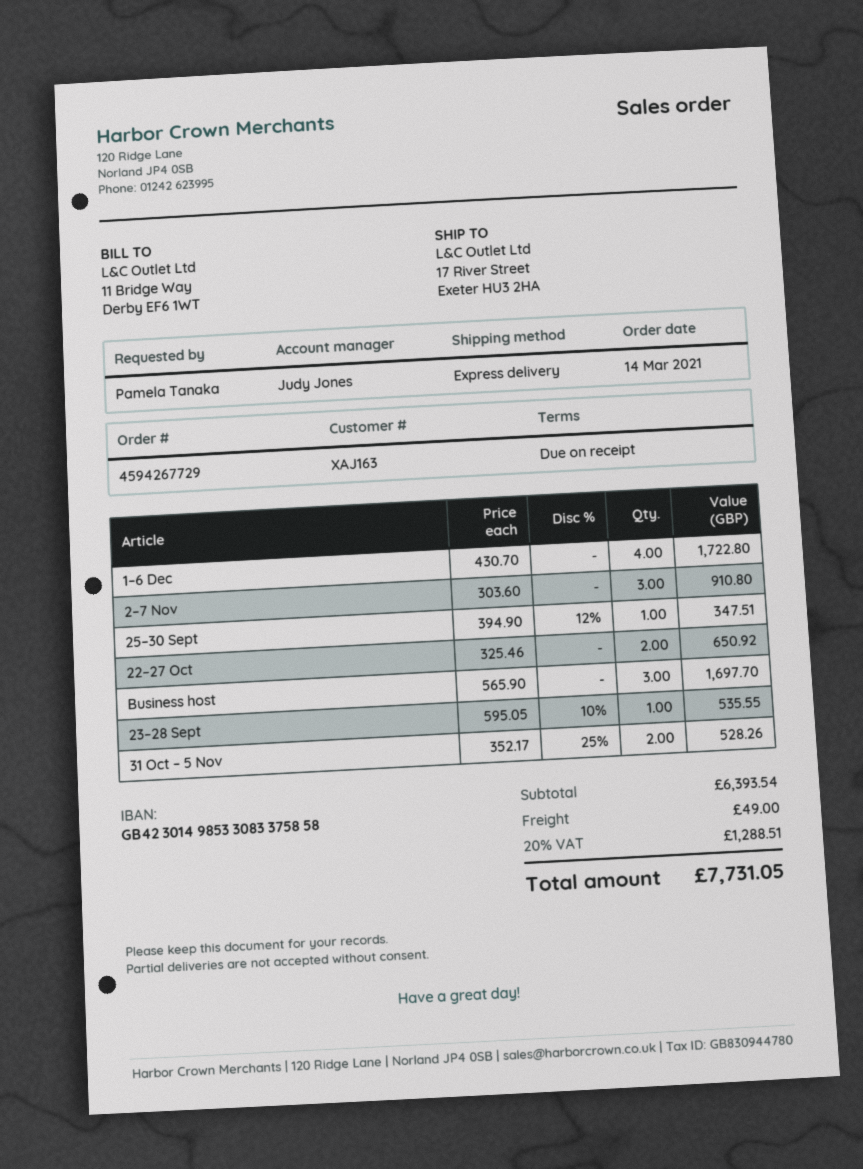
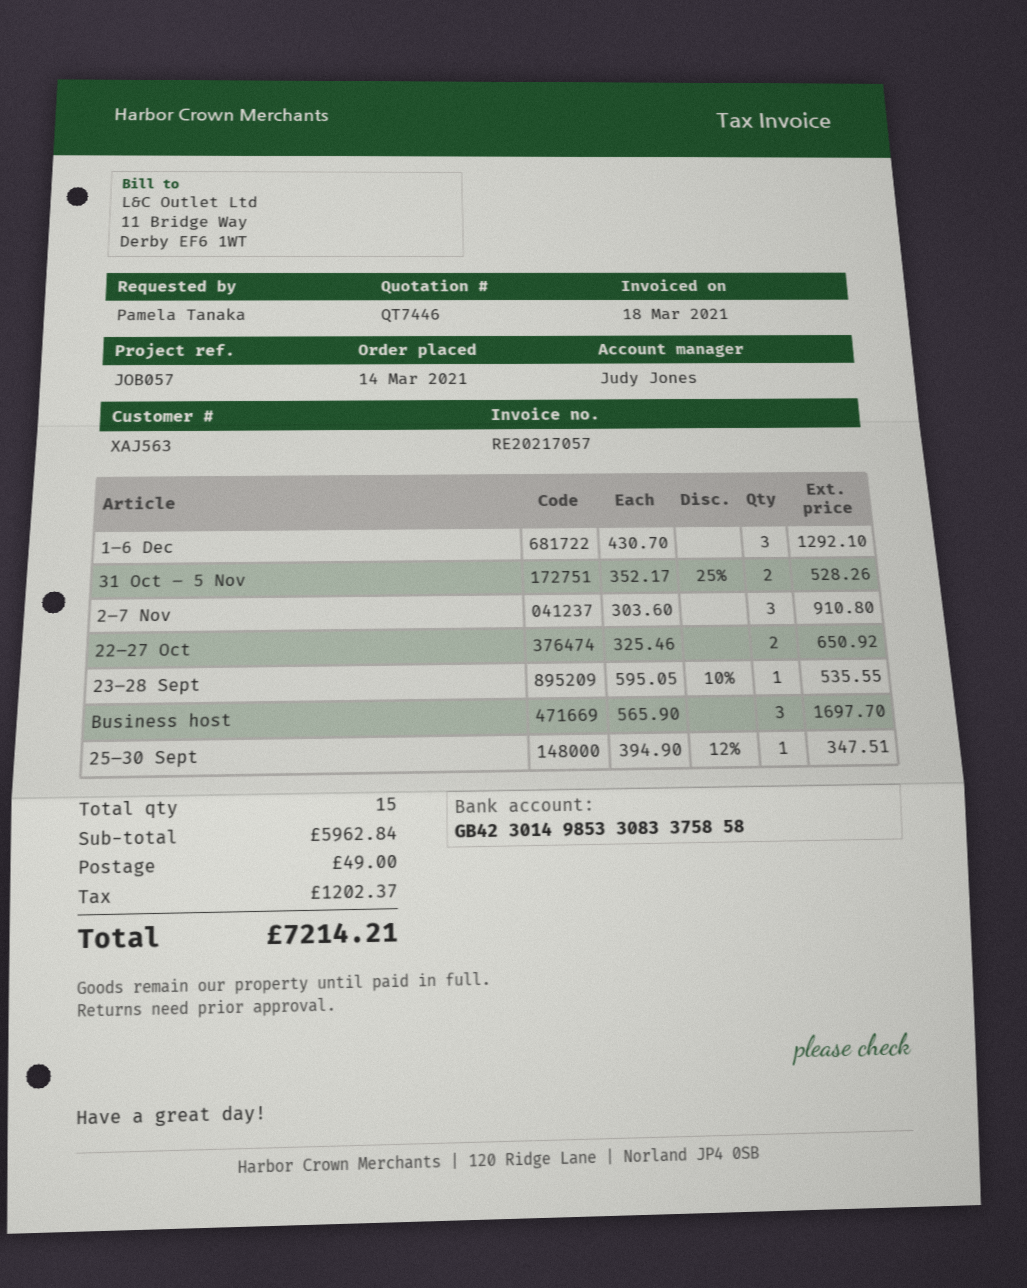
customer number: XAJ163 -> XAJ563
1–6 Dec: 4 x 430.70 = 1722.80 -> 3 x 430.70 = 1292.10
subtotal: 6393.54 -> 5962.84
tax: 1288.51 -> 1202.37
total: 7731.05 -> 7214.21

